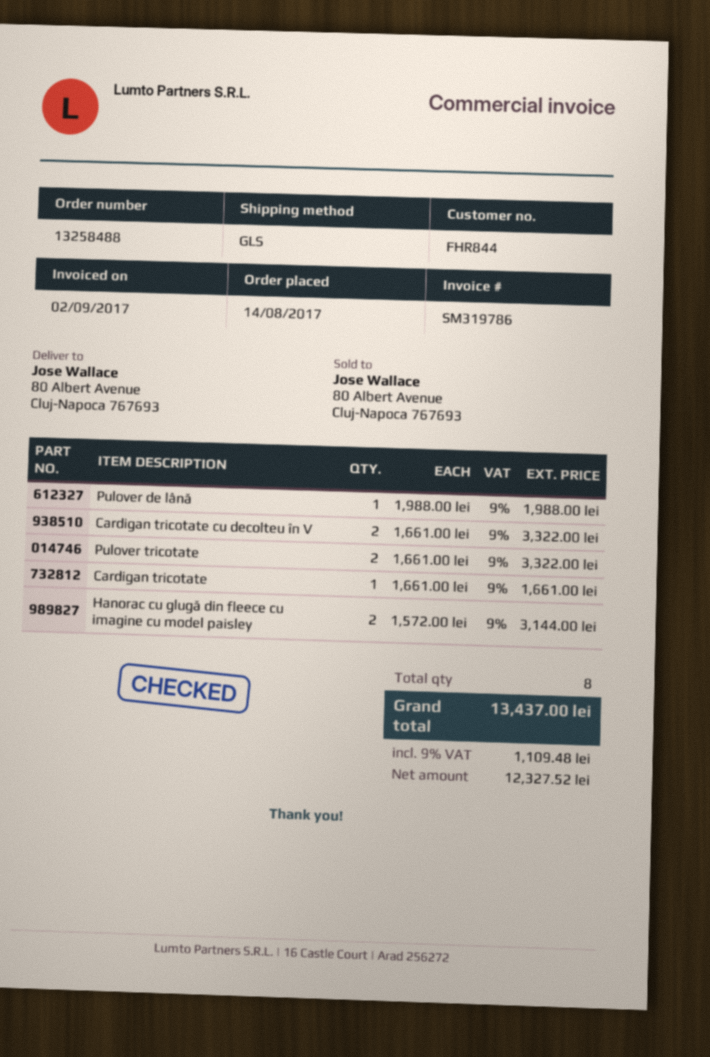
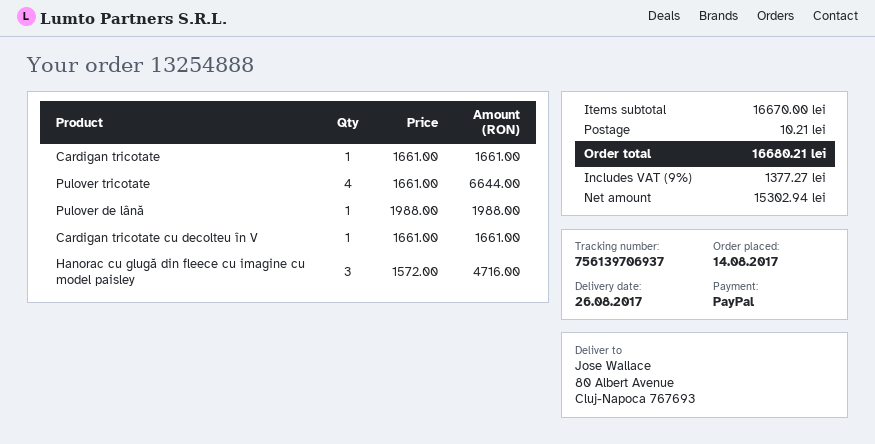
order number: 13258488 -> 13254888
Cardigan tricotate cu decolteu în V: 2 x 1661.00 = 3322.00 -> 1 x 1661.00 = 1661.00
Pulover tricotate: 2 x 1661.00 = 3322.00 -> 4 x 1661.00 = 6644.00
Hanorac cu glugă din fleece cu imagine cu model paisley: 2 x 1572.00 = 3144.00 -> 3 x 1572.00 = 4716.00
shipping: none -> 10.21
net: 12327.52 -> 15302.94
tax: 9% = 1109.48 -> 9% = 1377.27
total: 13437.00 -> 16680.21

